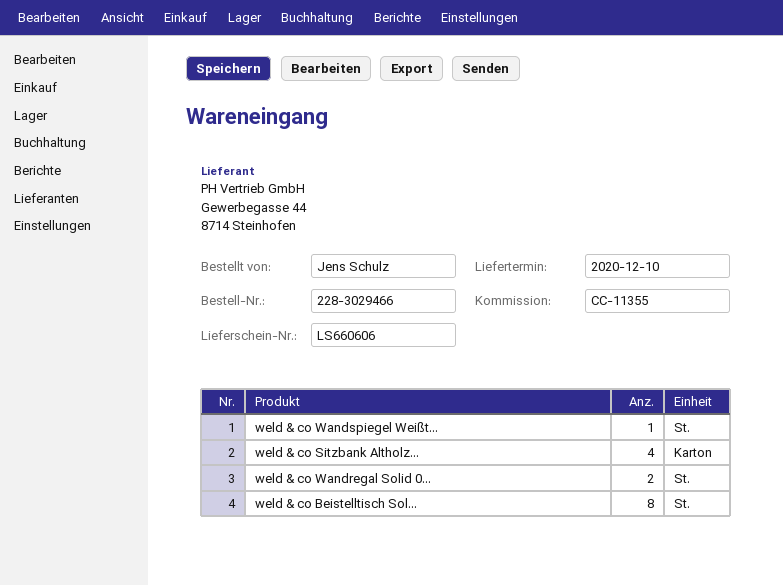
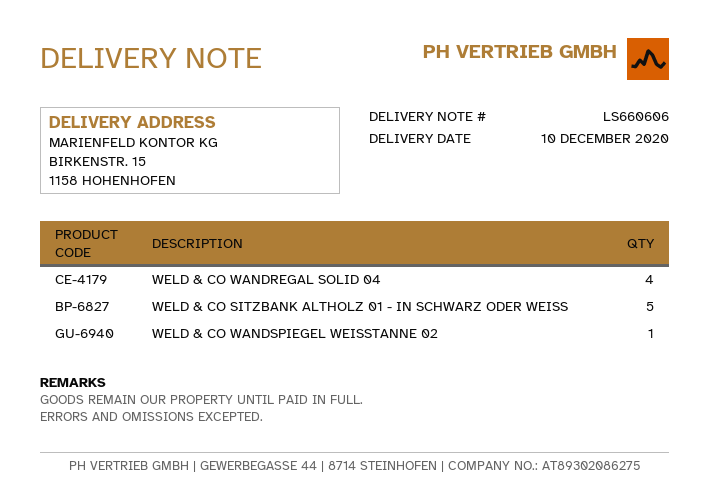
weld & co Sitzbank Altholz...: 4 -> 5
weld & co Wandregal Solid 0...: 2 -> 4
weld & co Beistelltisch Sol...: 8 -> none

